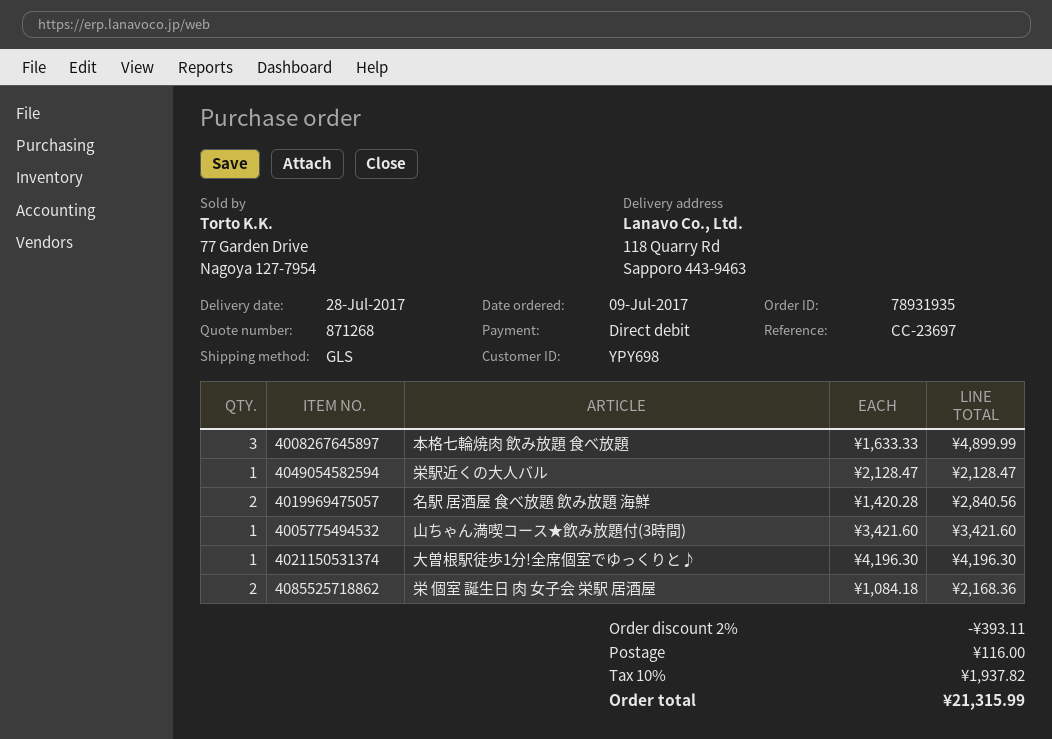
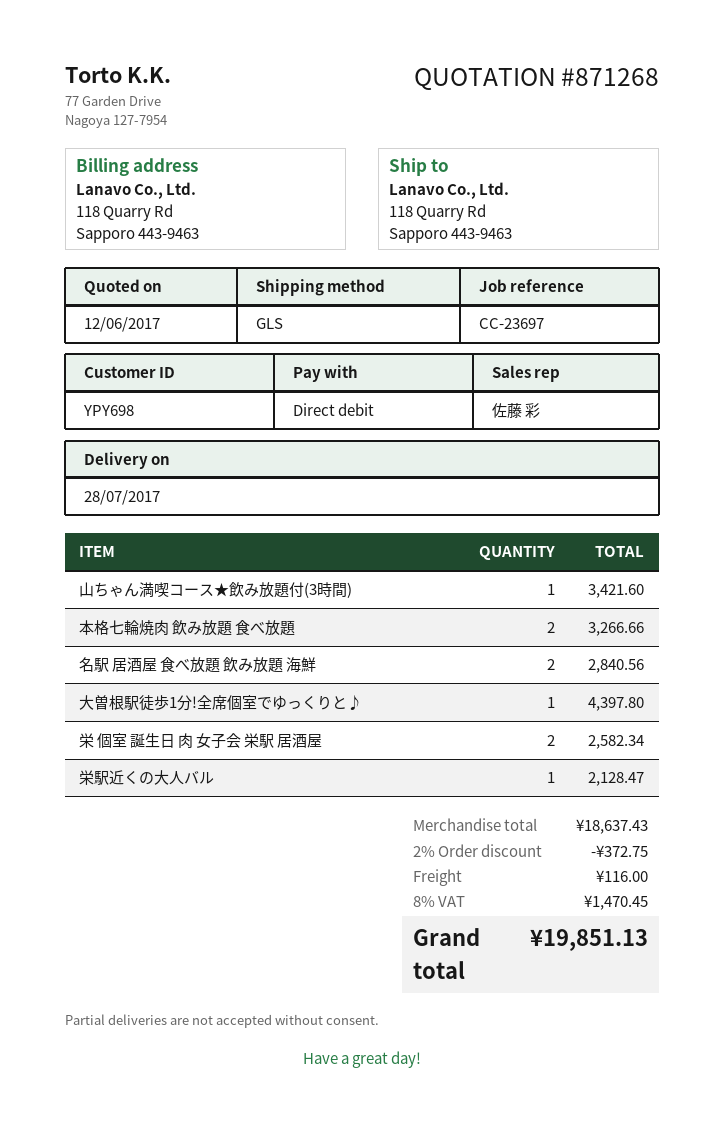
本格七輪焼肉 飲み放題 食べ放題: 3 for 4899.99 -> 2 for 3266.66
大曽根駅徒歩1分!全席個室でゆっくりと♪: 1 for 4196.30 -> 1 for 4397.80
栄 個室 誕生日 肉 女子会 栄駅 居酒屋: 2 for 2168.36 -> 2 for 2582.34
discount: 2% = 393.11 -> 2% = 372.75
tax: 10% = 1937.82 -> 8% = 1470.45
total: 21315.99 -> 19851.13

